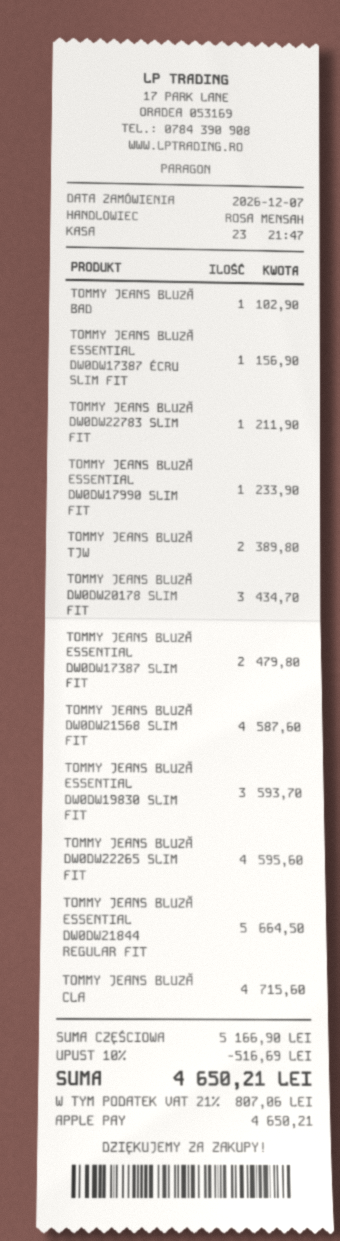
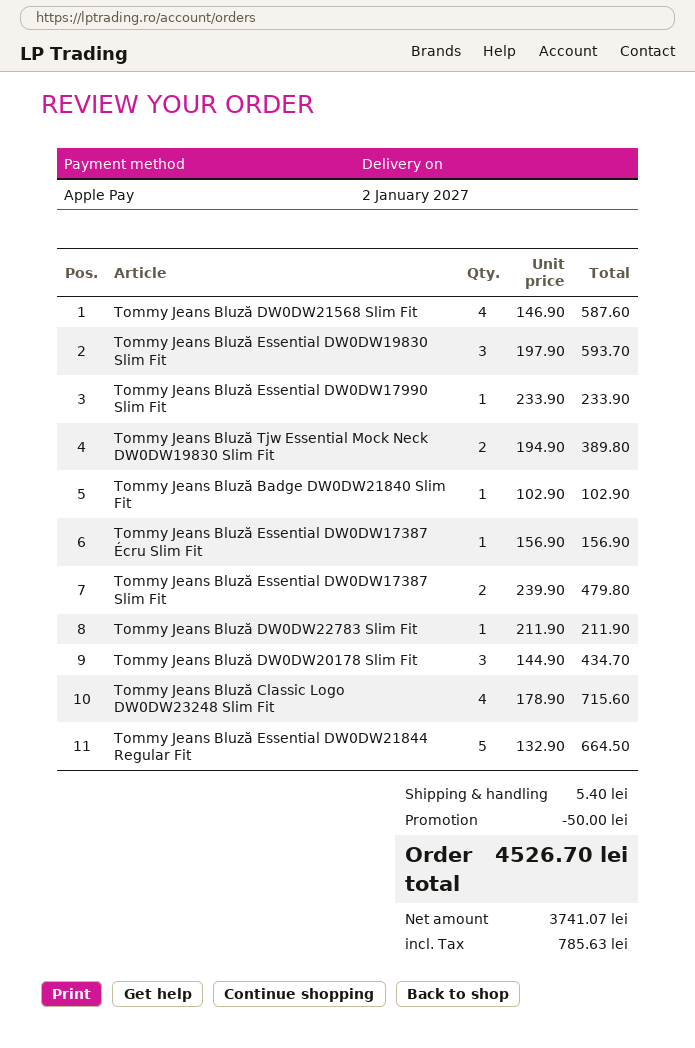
TOMMY JEANS BLUZĂ DW0DW22265 SLIM FIT: 4 for 595.60 -> none
discount: 516.69 -> 50.00
shipping: none -> 5.40
tax: 807.06 -> 785.63
total: 4650.21 -> 4526.70

